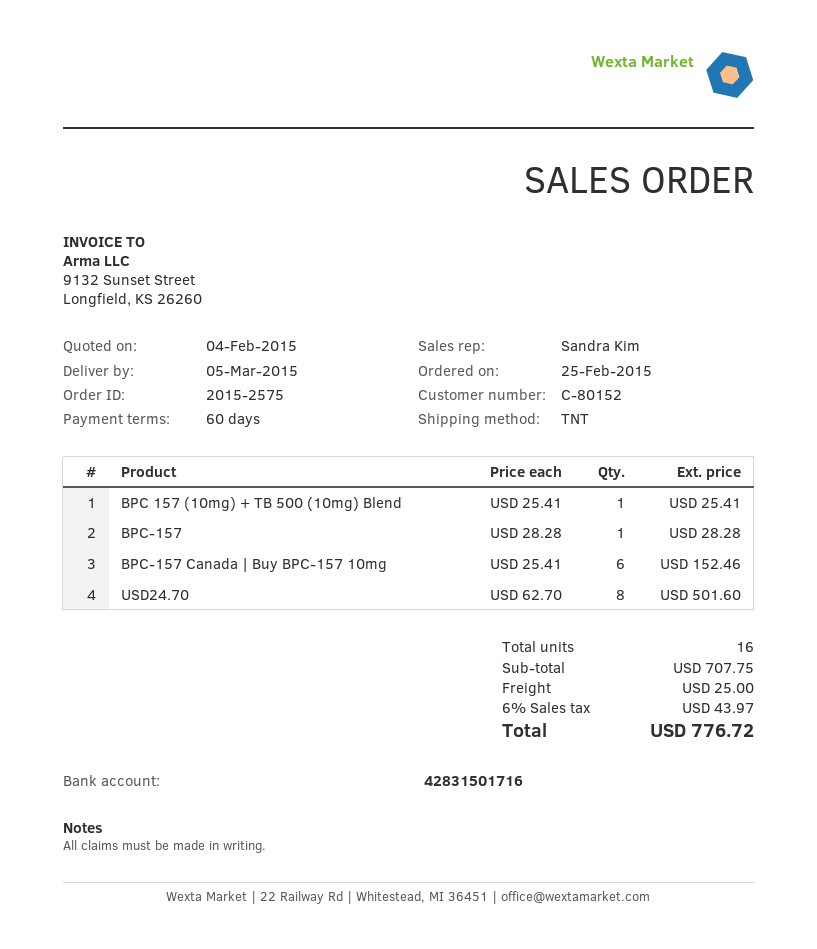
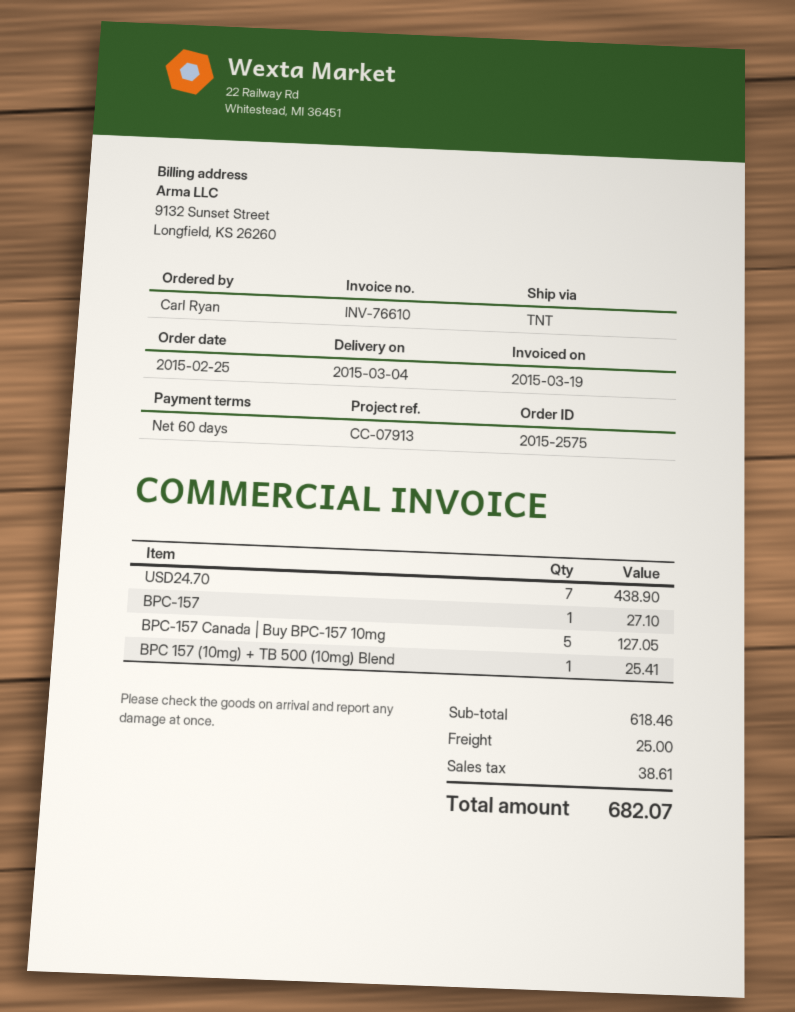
delivery date: 2015-03-05 -> 2015-03-04
BPC-157: 1 for 28.28 -> 1 for 27.10
BPC-157 Canada | Buy BPC-157 10mg: 6 for 152.46 -> 5 for 127.05
USD24.70: 8 for 501.60 -> 7 for 438.90
subtotal: 707.75 -> 618.46
tax: 43.97 -> 38.61
total: 776.72 -> 682.07

